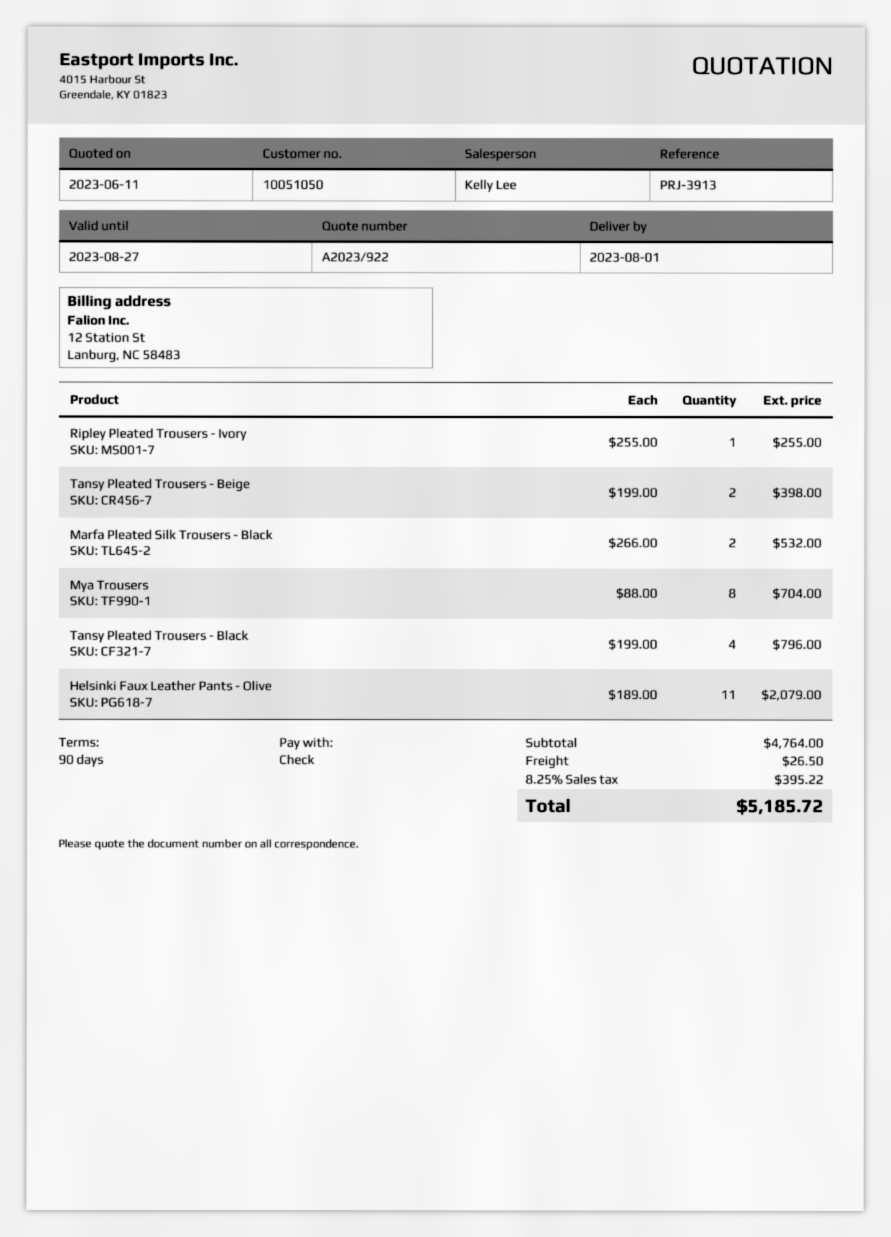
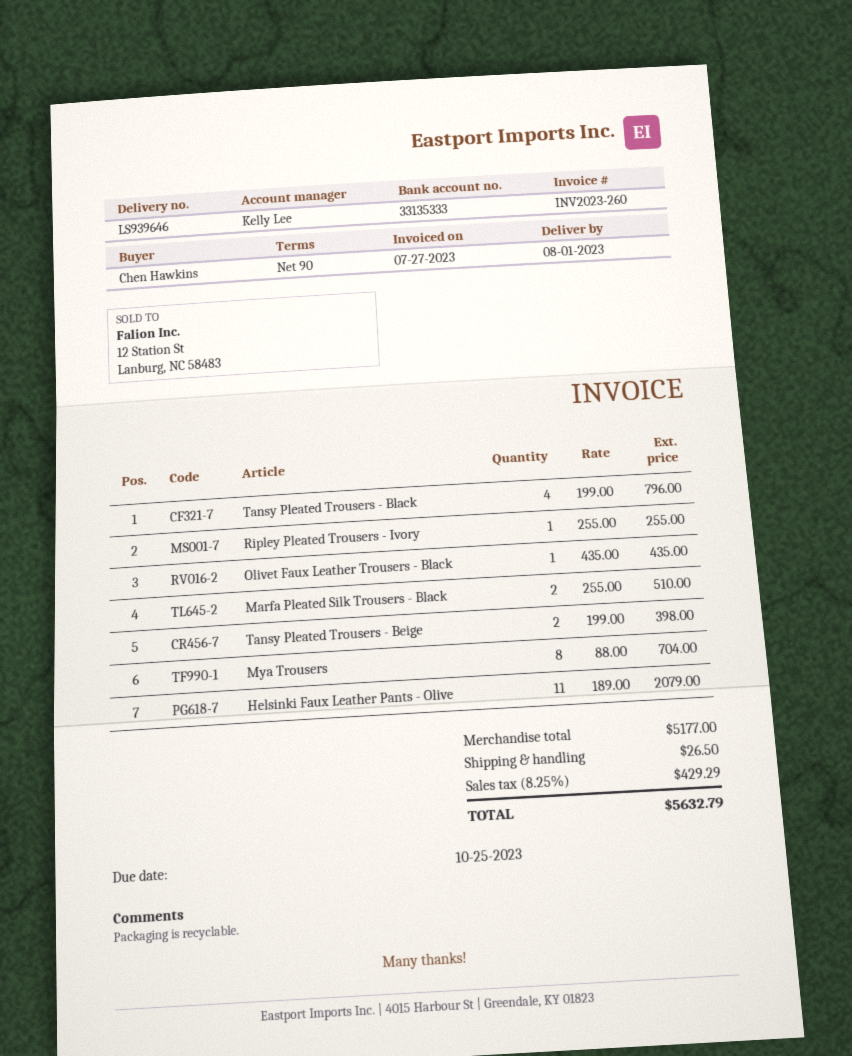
Marfa Pleated Silk Trousers - Black: 2 x 266.00 = 532.00 -> 2 x 255.00 = 510.00
Olivet Faux Leather Trousers - Black: none -> 1 x 435.00 = 435.00
subtotal: 4764.00 -> 5177.00
tax: 8.25% = 395.22 -> 8.25% = 429.29
total: 5185.72 -> 5632.79

